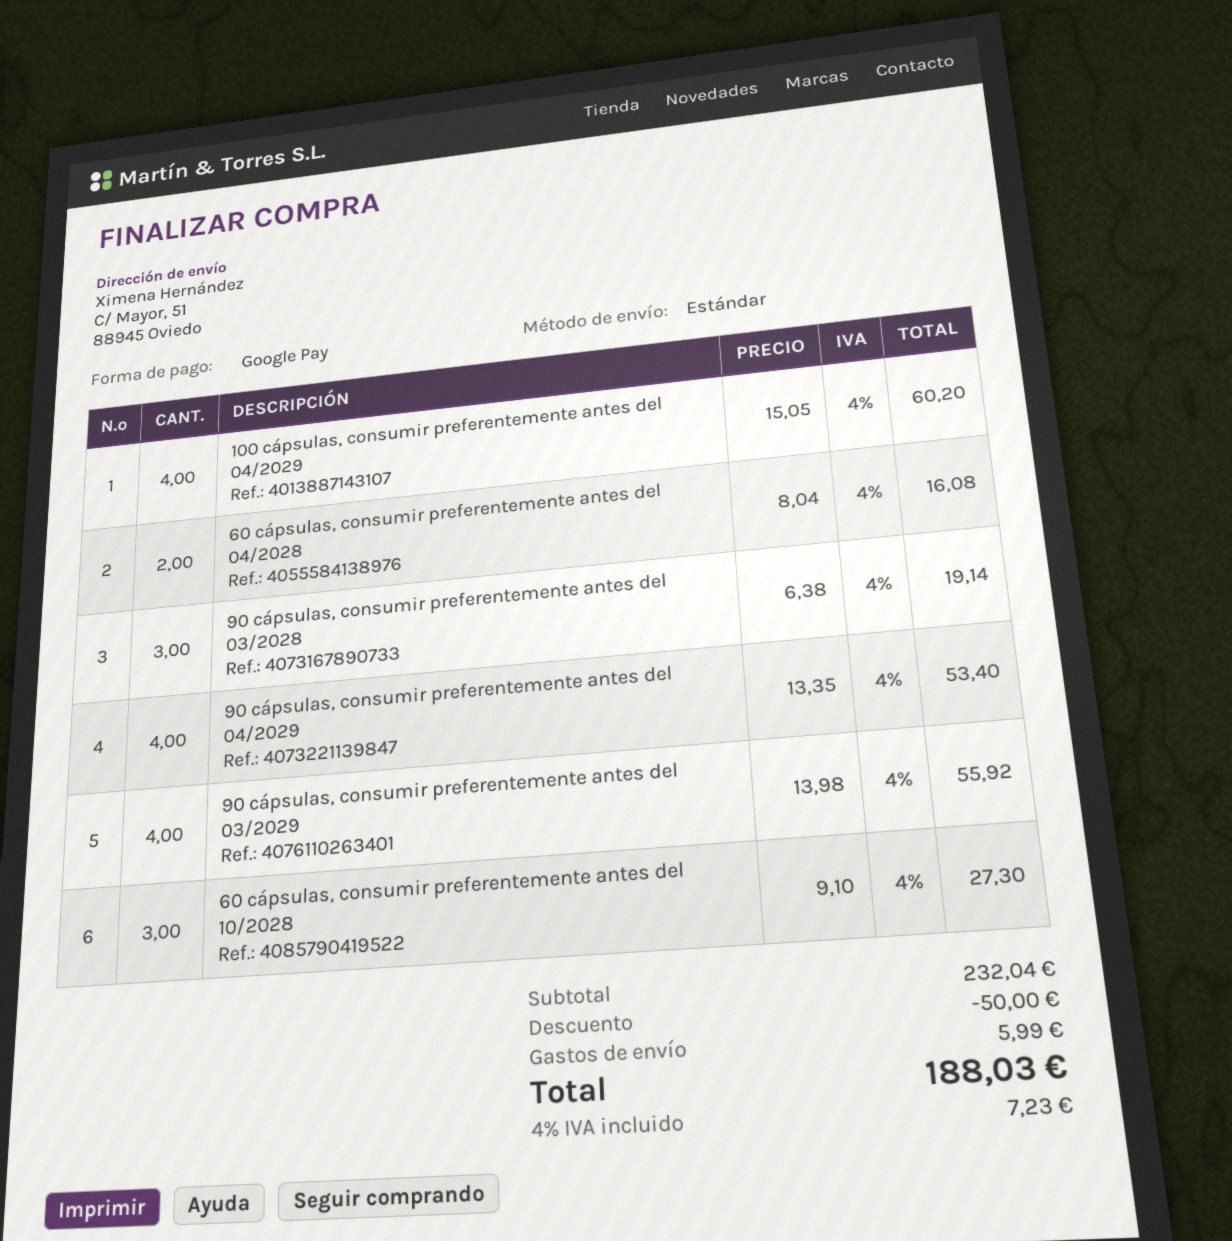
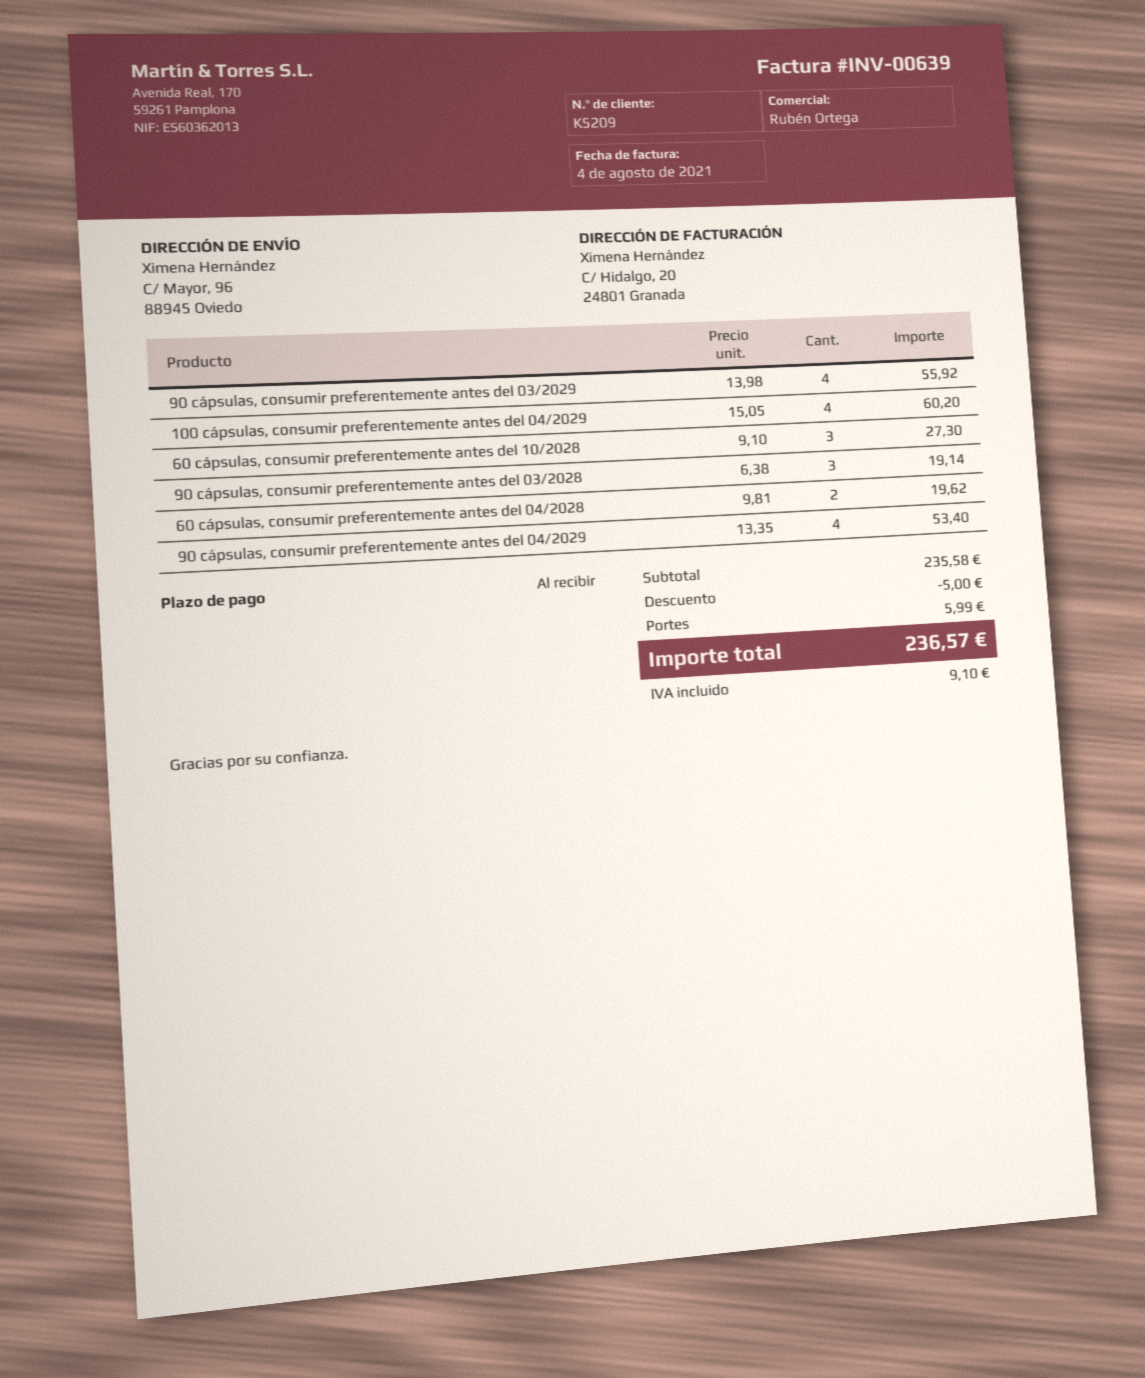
ship to: C/ Mayor, 51, 88945 Oviedo -> C/ Mayor, 96, 88945 Oviedo
60 cápsulas, consumir preferentemente antes del 04/2028: 2 x 8.04 = 16.08 -> 2 x 9.81 = 19.62
subtotal: 232.04 -> 235.58
discount: 50.00 -> 5.00
tax: 7.23 -> 9.10
total: 188.03 -> 236.57

